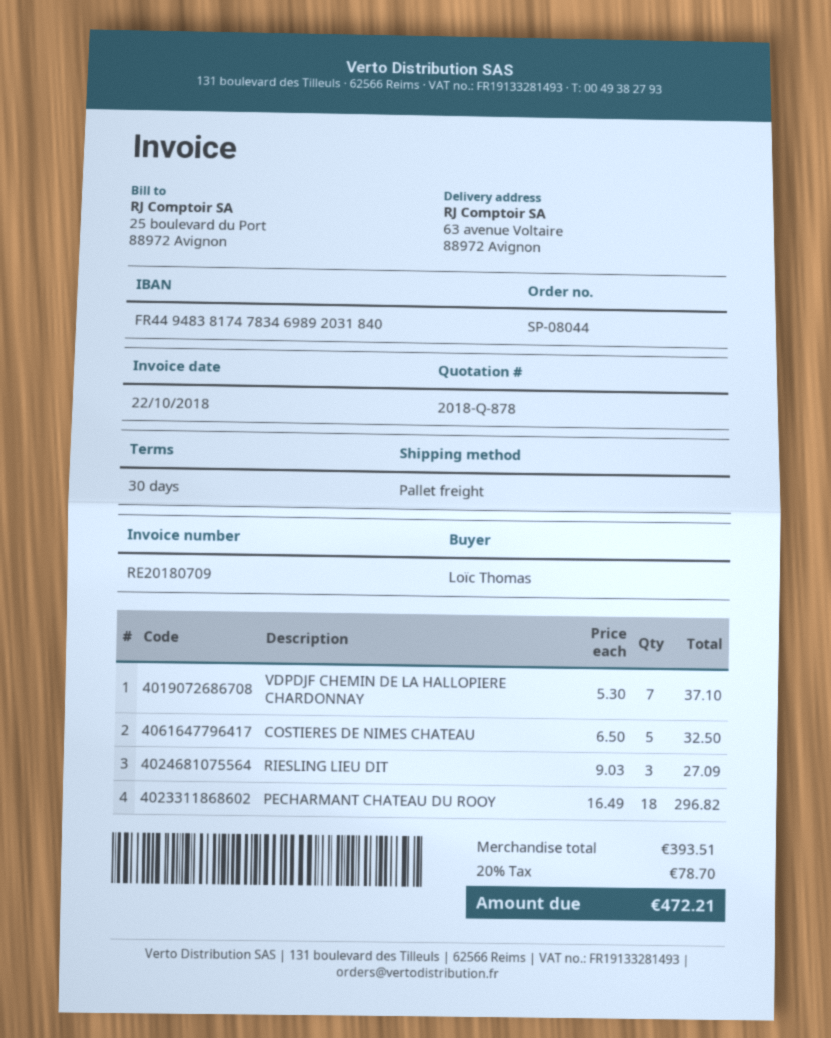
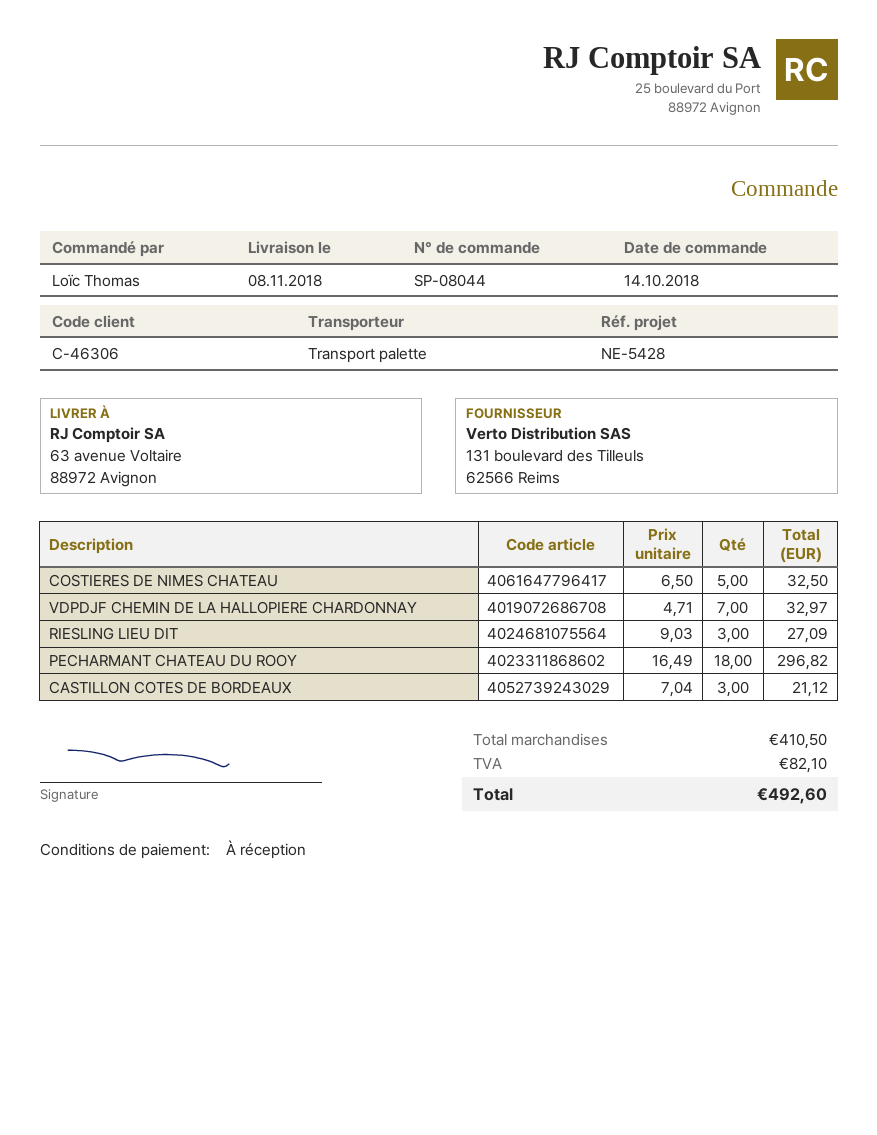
payment terms: 30 days -> on receipt
VDPDJF CHEMIN DE LA HALLOPIERE CHARDONNAY: 7 x 5.30 = 37.10 -> 7 x 4.71 = 32.97
CASTILLON COTES DE BORDEAUX: none -> 3 x 7.04 = 21.12
subtotal: 393.51 -> 410.50
tax: 78.70 -> 82.10
total: 472.21 -> 492.60

